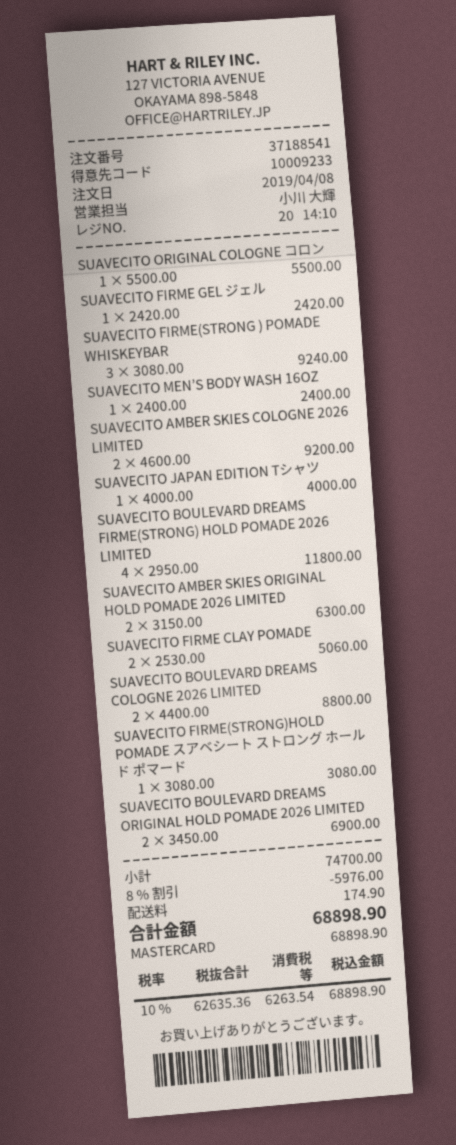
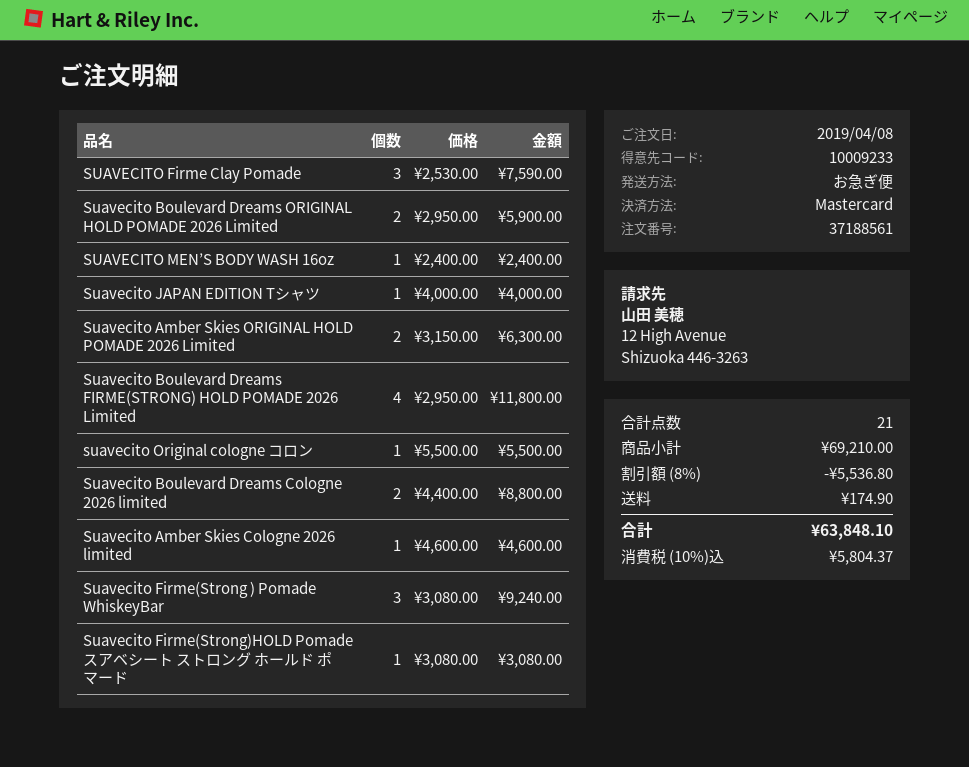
order number: 37188541 -> 37188561
SUAVECITO FIRME GEL ジェル: 1 x 2420.00 = 2420.00 -> none
SUAVECITO AMBER SKIES COLOGNE 2026 LIMITED: 2 x 4600.00 = 9200.00 -> 1 x 4600.00 = 4600.00
SUAVECITO FIRME CLAY POMADE: 2 x 2530.00 = 5060.00 -> 3 x 2530.00 = 7590.00
SUAVECITO BOULEVARD DREAMS ORIGINAL HOLD POMADE 2026 LIMITED: 2 x 3450.00 = 6900.00 -> 2 x 2950.00 = 5900.00
subtotal: 74700.00 -> 69210.00
discount: 8% = 5976.00 -> 8% = 5536.80
tax: 10% = 6263.54 -> 10% = 5804.37
total: 68898.90 -> 63848.10

